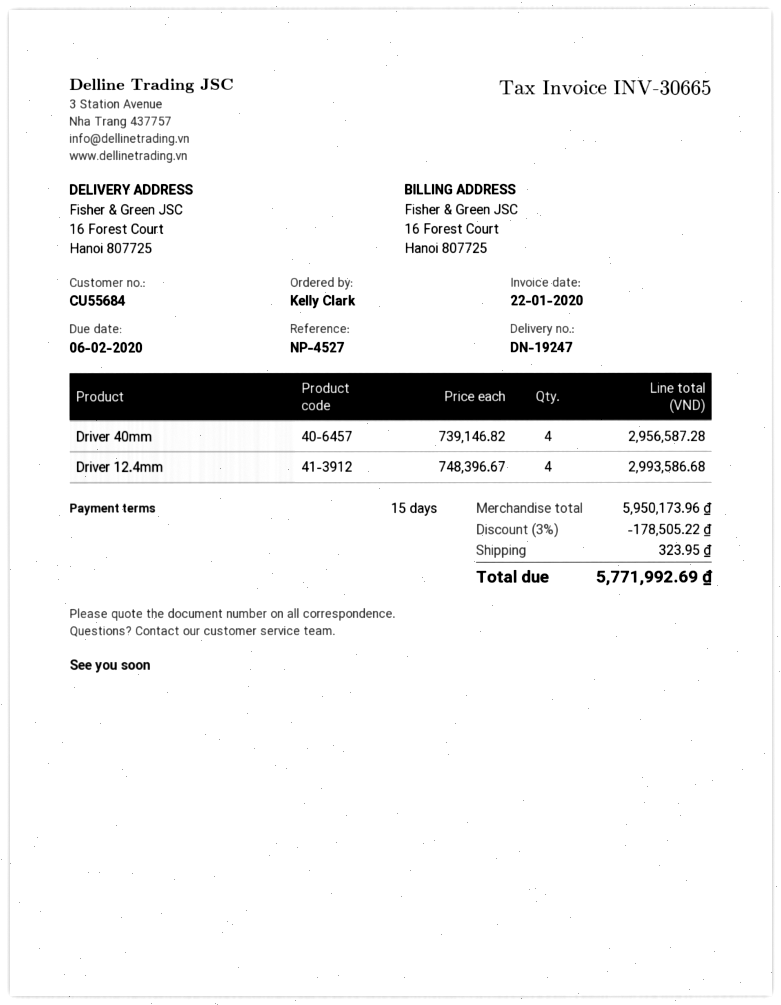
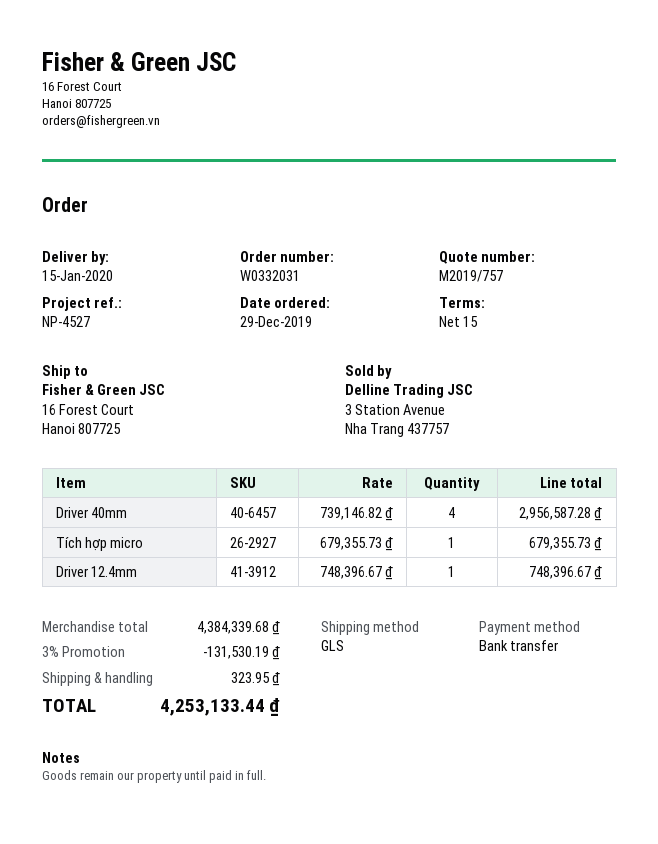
Driver 12.4mm: 4 x 748396.67 = 2993586.68 -> 1 x 748396.67 = 748396.67
Tích hợp micro: none -> 1 x 679355.73 = 679355.73
subtotal: 5950173.96 -> 4384339.68
discount: 3% = 178505.22 -> 3% = 131530.19
total: 5771992.69 -> 4253133.44

